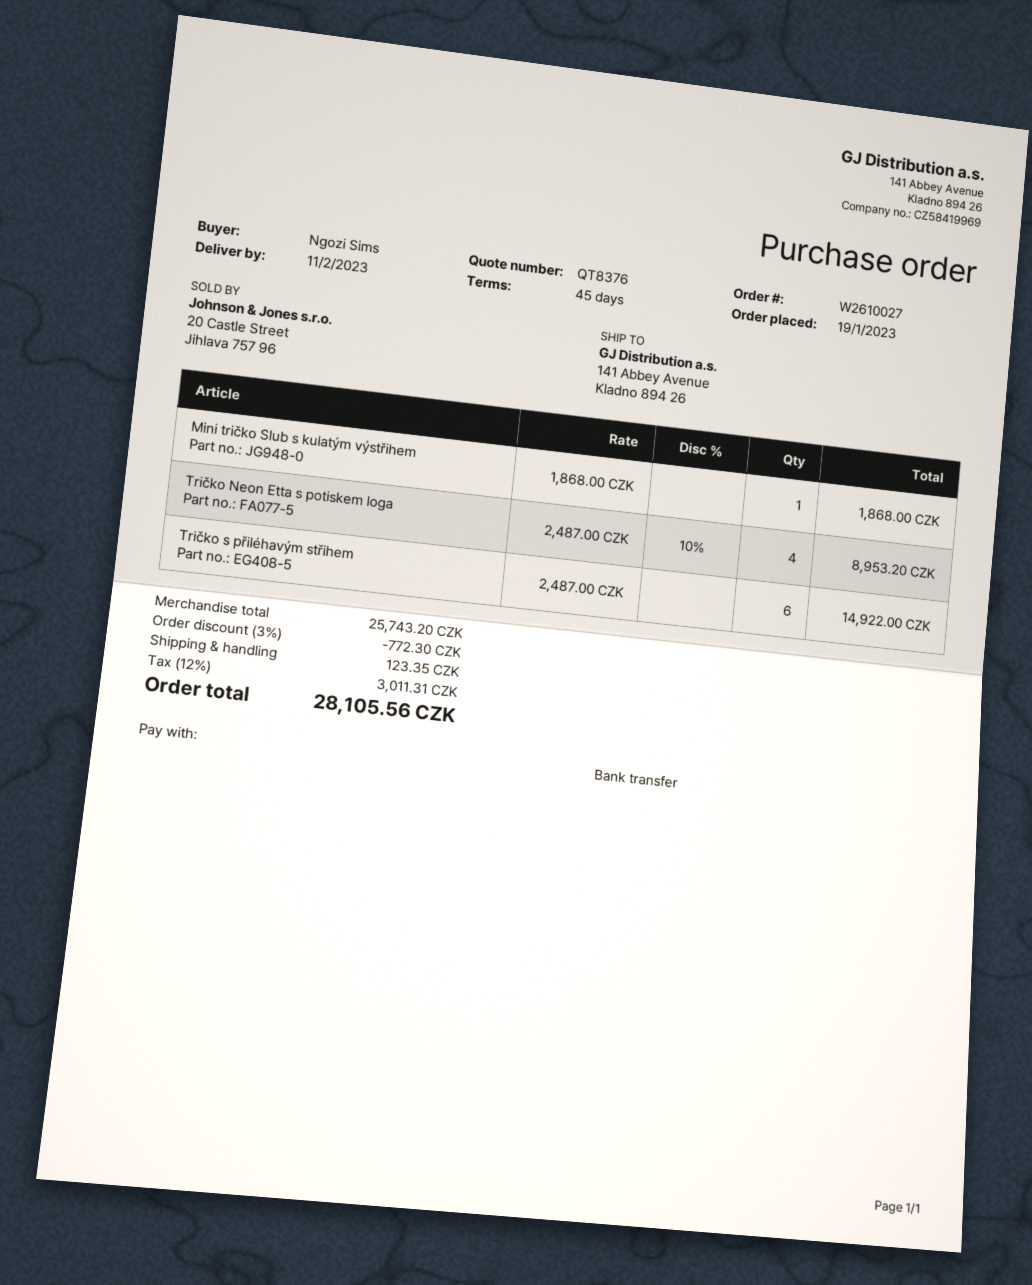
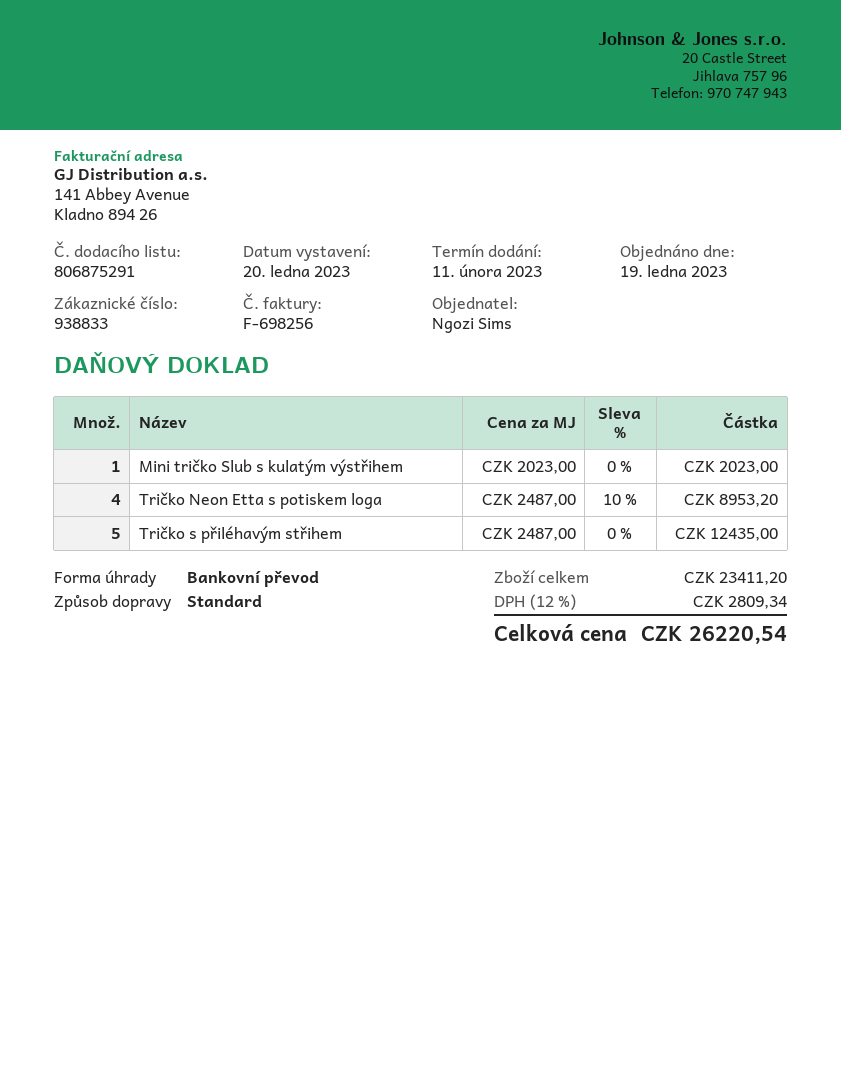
Mini tričko Slub s kulatým výstřihem: 1 x 1868.00 = 1868.00 -> 1 x 2023.00 = 2023.00
Tričko s přiléhavým střihem: 6 x 2487.00 = 14922.00 -> 5 x 2487.00 = 12435.00
subtotal: 25743.20 -> 23411.20
discount: 3% = 772.30 -> none
shipping: 123.35 -> none
tax: 12% = 3011.31 -> 12% = 2809.34
total: 28105.56 -> 26220.54

